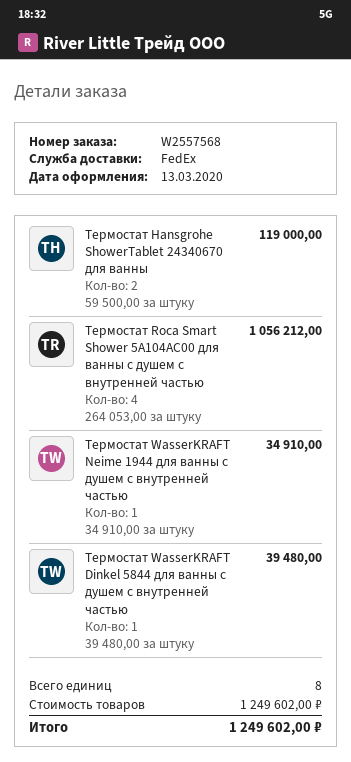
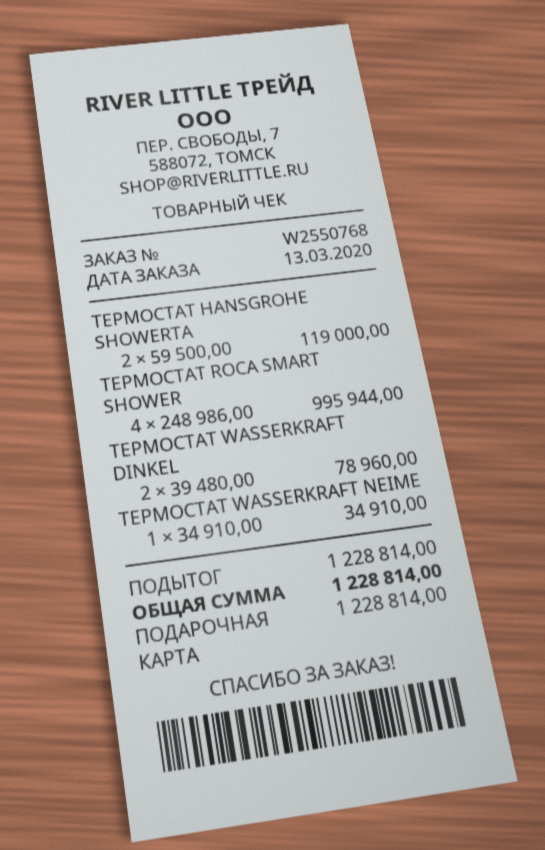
order number: W2557568 -> W2550768
Термостат Roca Smart Shower 5A104AC00 для ванны с душем с внутренней частью: 4 x 264053.00 = 1056212.00 -> 4 x 248986.00 = 995944.00
Термостат WasserKRAFT Dinkel 5844 для ванны с душем с внутренней частью: 1 x 39480.00 = 39480.00 -> 2 x 39480.00 = 78960.00
subtotal: 1249602.00 -> 1228814.00
total: 1249602.00 -> 1228814.00

